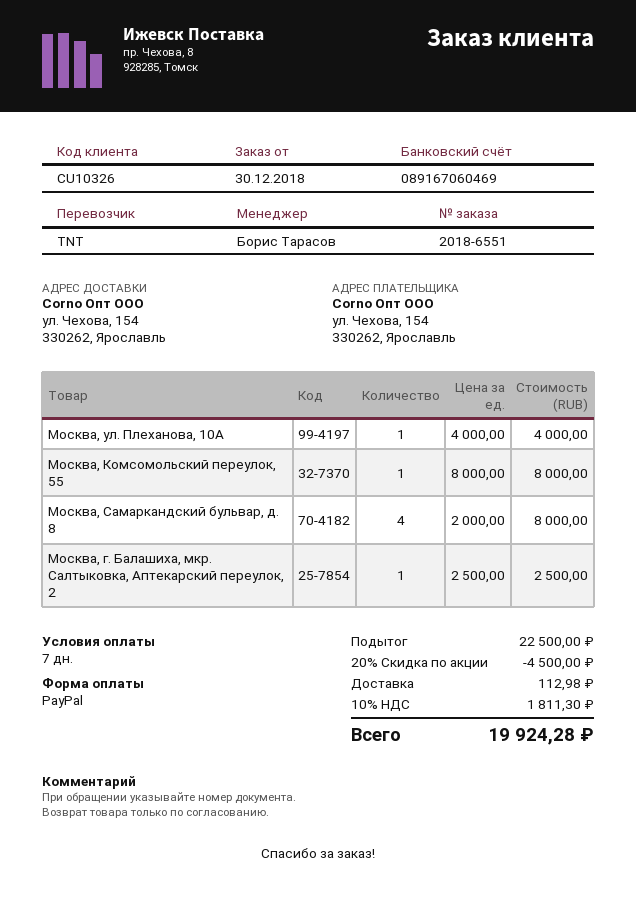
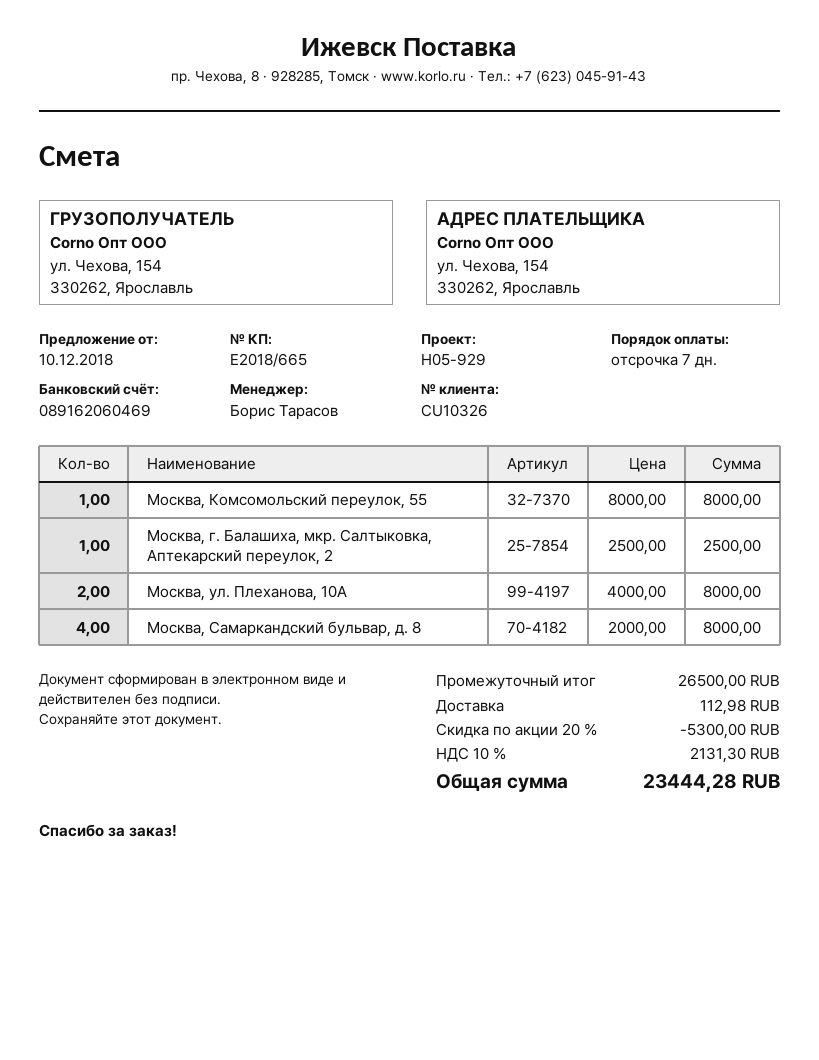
bank account: 089167060469 -> 089162060469
Москва, ул. Плеханова, 10А: 1 x 4000.00 = 4000.00 -> 2 x 4000.00 = 8000.00
subtotal: 22500.00 -> 26500.00
discount: 20% = 4500.00 -> 20% = 5300.00
tax: 10% = 1811.30 -> 10% = 2131.30
total: 19924.28 -> 23444.28

